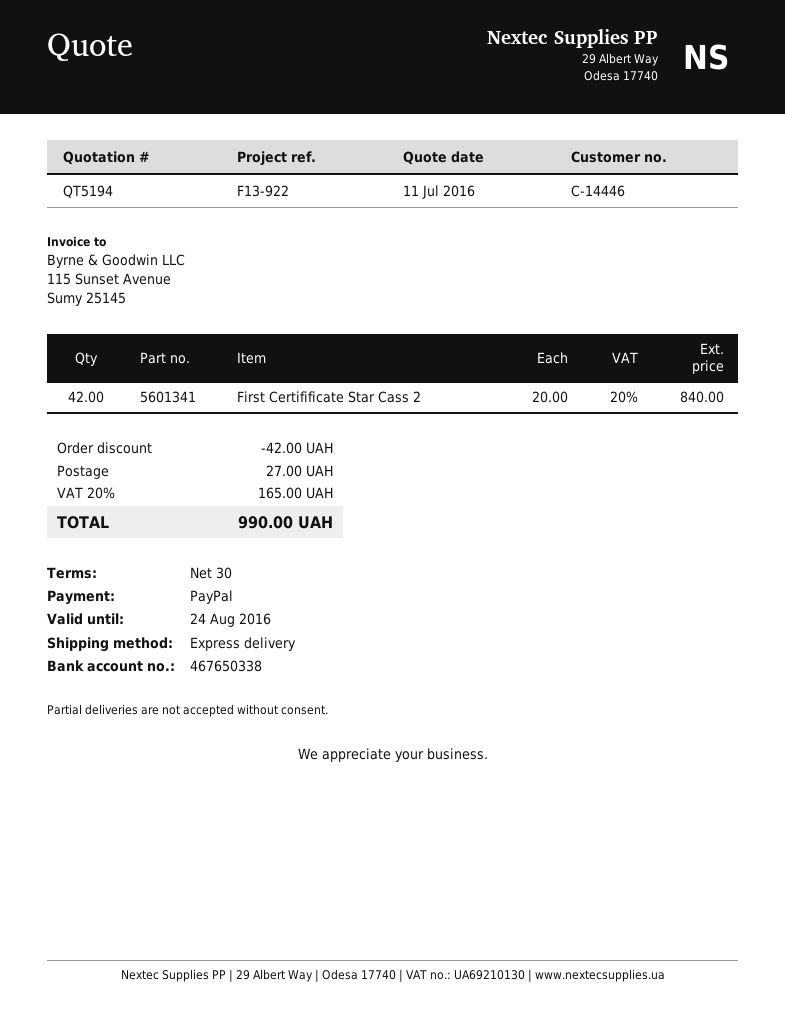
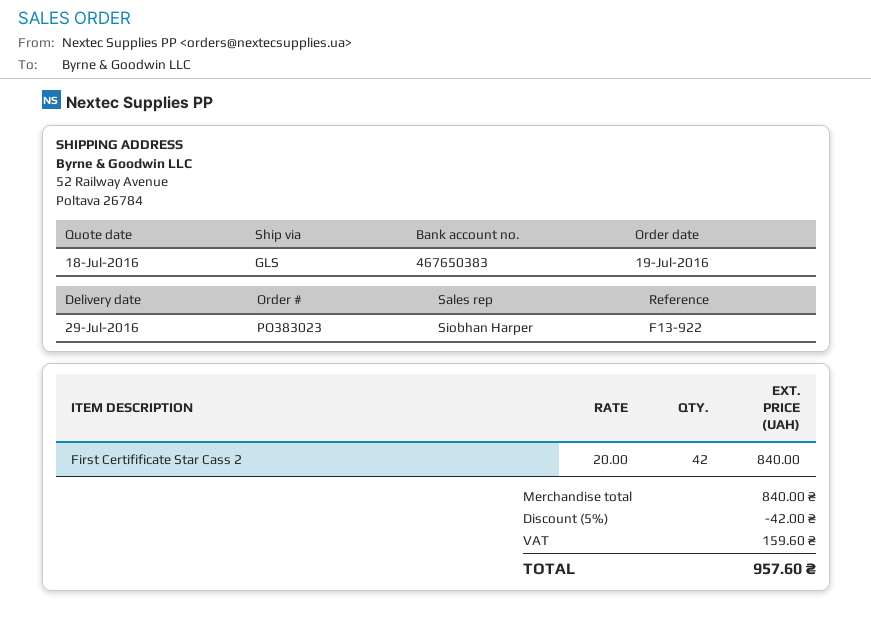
quote date: 2016-07-11 -> 2016-07-18
bank account: 467650338 -> 467650383
shipping method: express -> GLS
shipping: 27.00 -> none
tax: 165.00 -> 159.60
total: 990.00 -> 957.60

